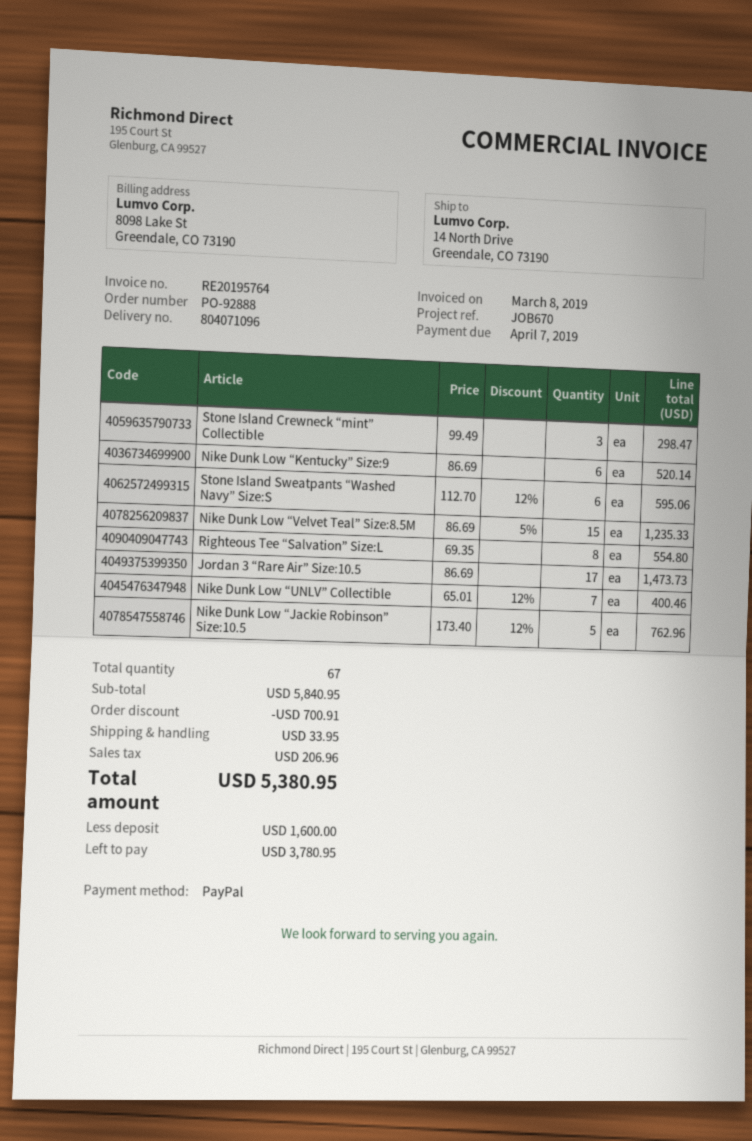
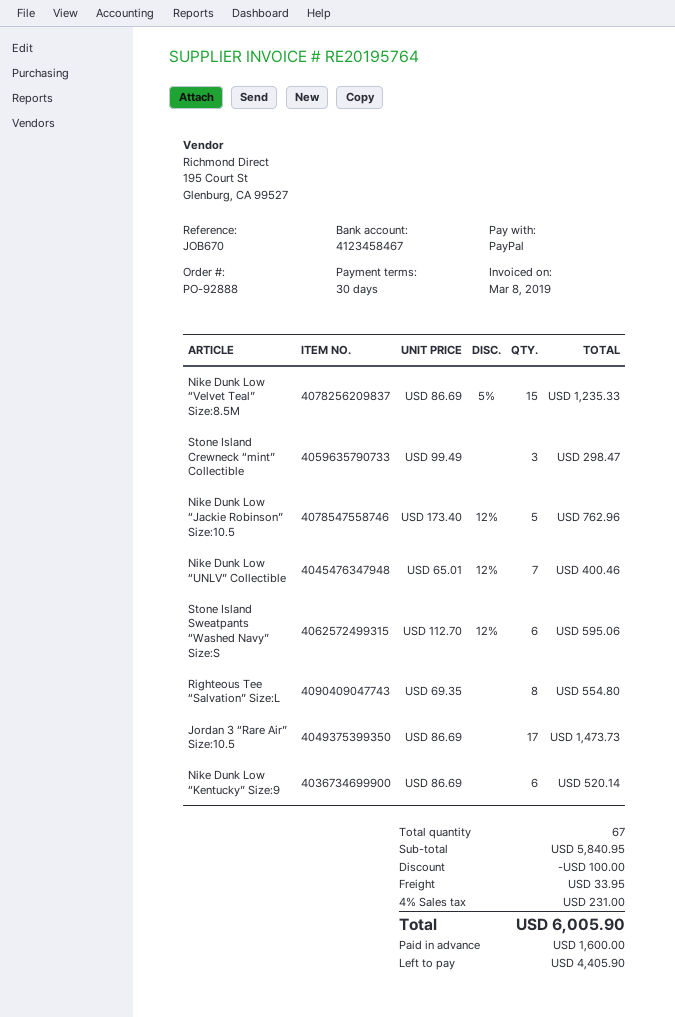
discount: 700.91 -> 100.00
tax: 206.96 -> 231.00
total: 5380.95 -> 6005.90
balance: 3780.95 -> 4405.90

